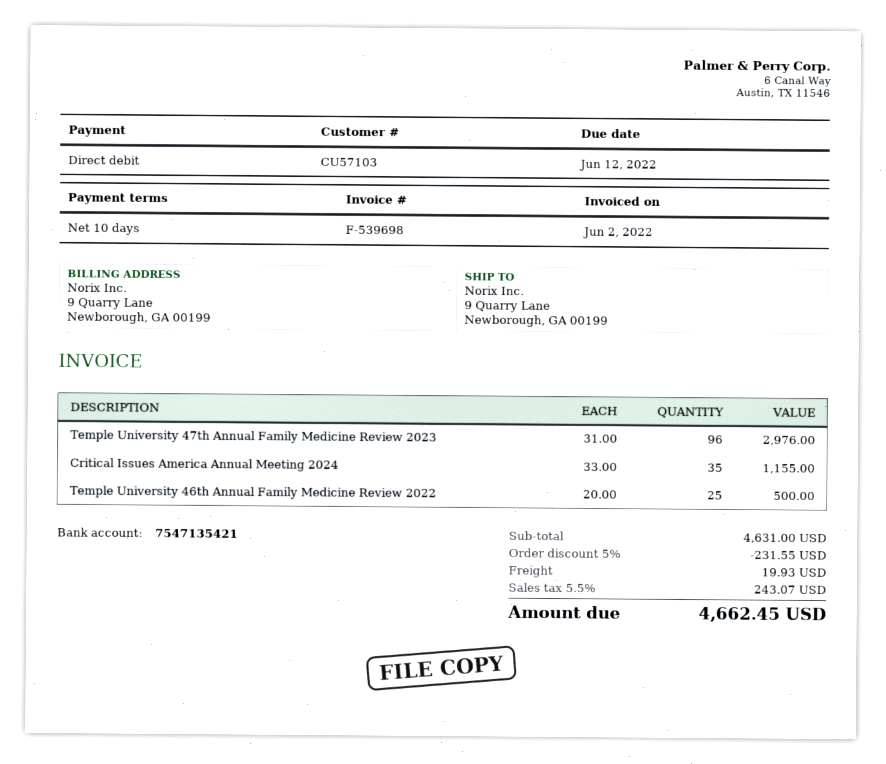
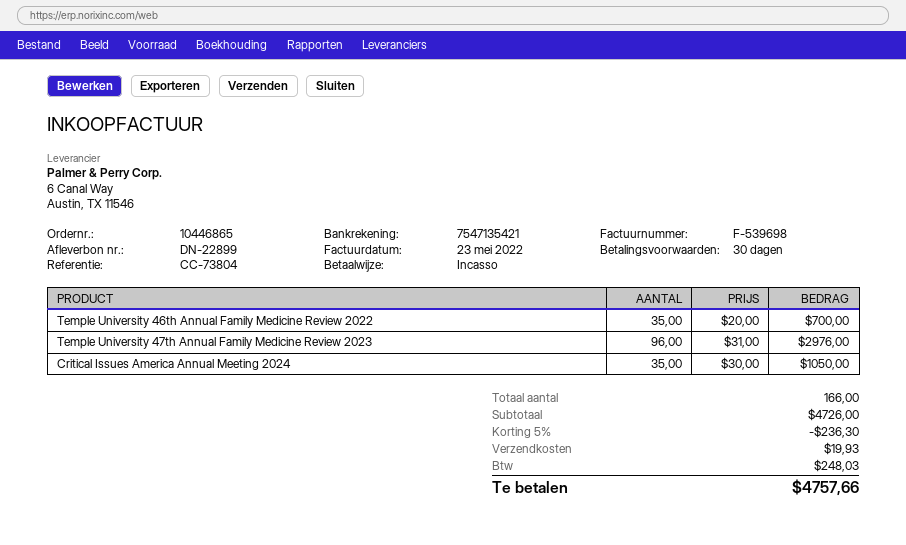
invoice date: 2022-06-02 -> 2022-05-23
payment terms: 10 days -> 30 days
Critical Issues America Annual Meeting 2024: 35 x 33.00 = 1155.00 -> 35 x 30.00 = 1050.00
Temple University 46th Annual Family Medicine Review 2022: 25 x 20.00 = 500.00 -> 35 x 20.00 = 700.00
subtotal: 4631.00 -> 4726.00
discount: 5% = 231.55 -> 5% = 236.30
tax: 243.07 -> 248.03
total: 4662.45 -> 4757.66

